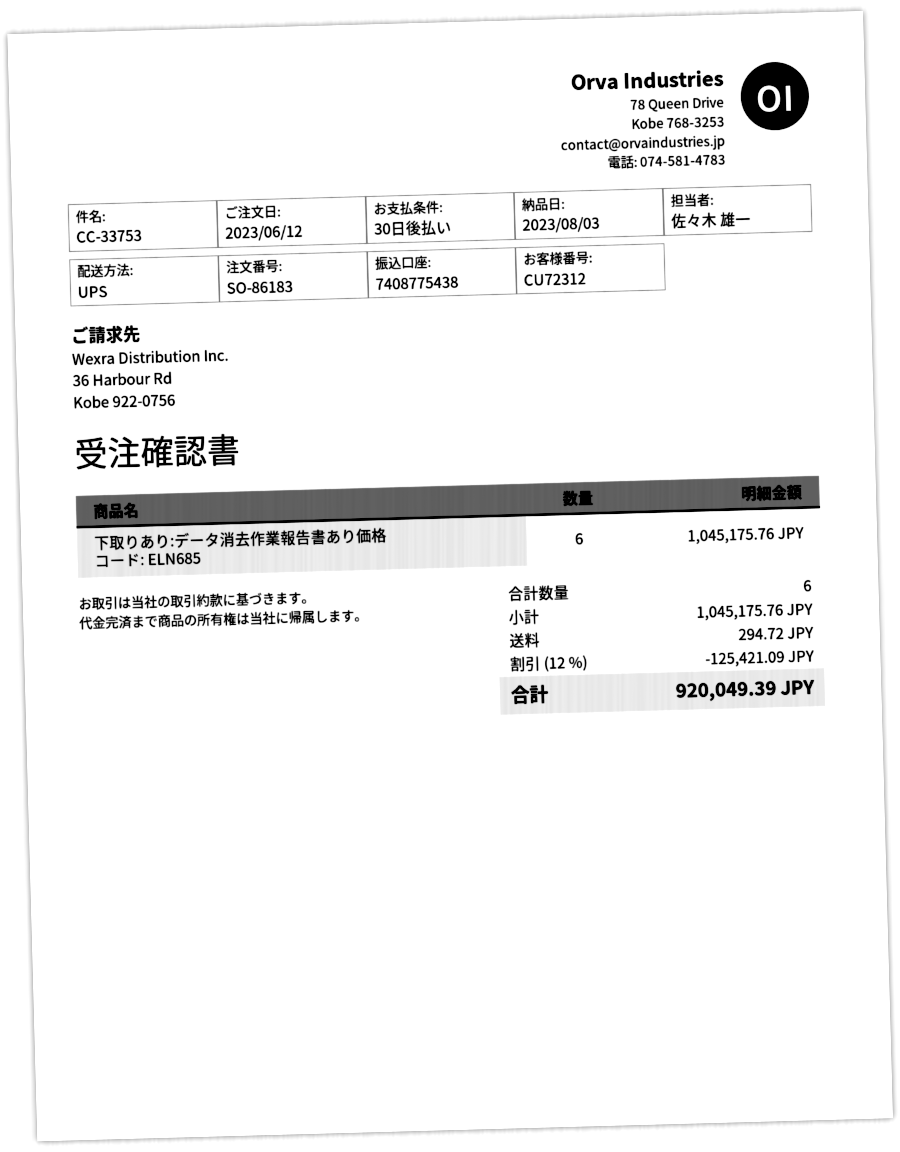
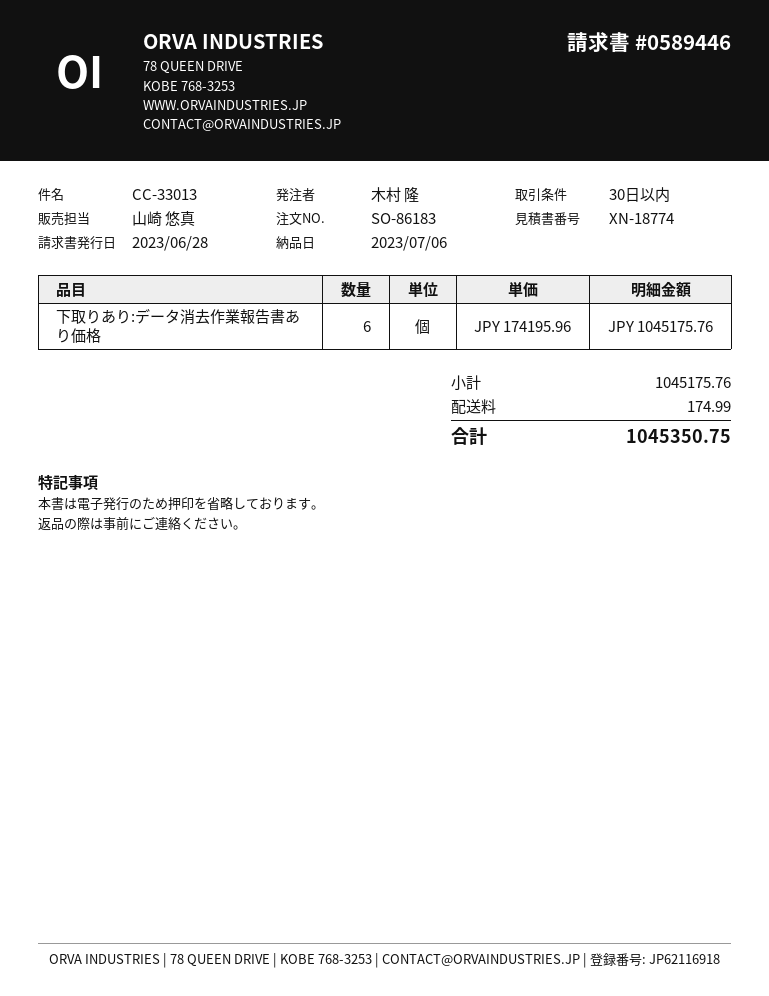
delivery date: 2023-08-03 -> 2023-07-06
reference: CC-33753 -> CC-33013
sales rep: 佐々木 雄一 -> 山崎 悠真
discount: 12% = 125421.09 -> none
shipping: 294.72 -> 174.99
total: 920049.39 -> 1045350.75

